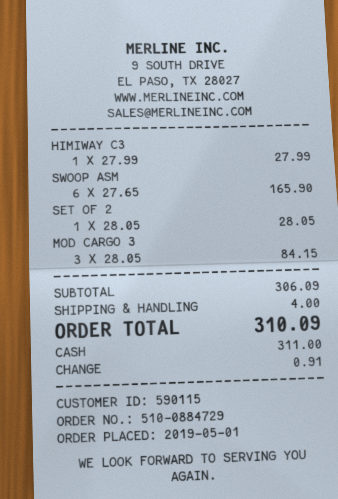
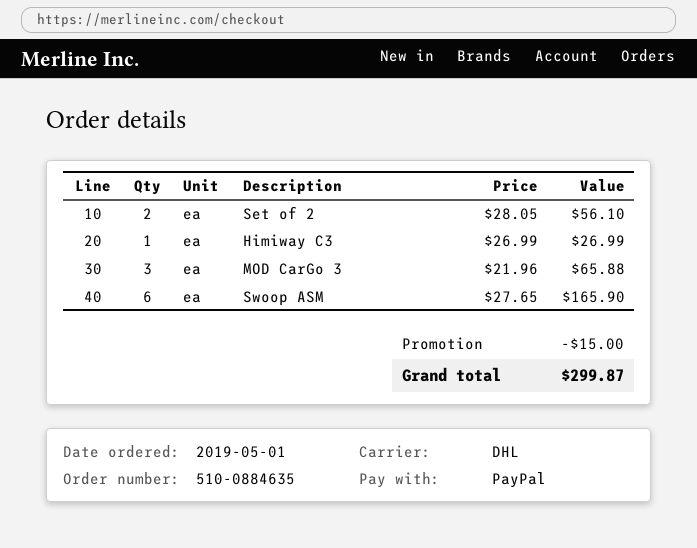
order number: 510-0884729 -> 510-0884635
payment method: cash -> PayPal
HIMIWAY C3: 1 x 27.99 = 27.99 -> 1 x 26.99 = 26.99
SET OF 2: 1 x 28.05 = 28.05 -> 2 x 28.05 = 56.10
MOD CARGO 3: 3 x 28.05 = 84.15 -> 3 x 21.96 = 65.88
discount: none -> 15.00
shipping: 4.00 -> none
total: 310.09 -> 299.87

